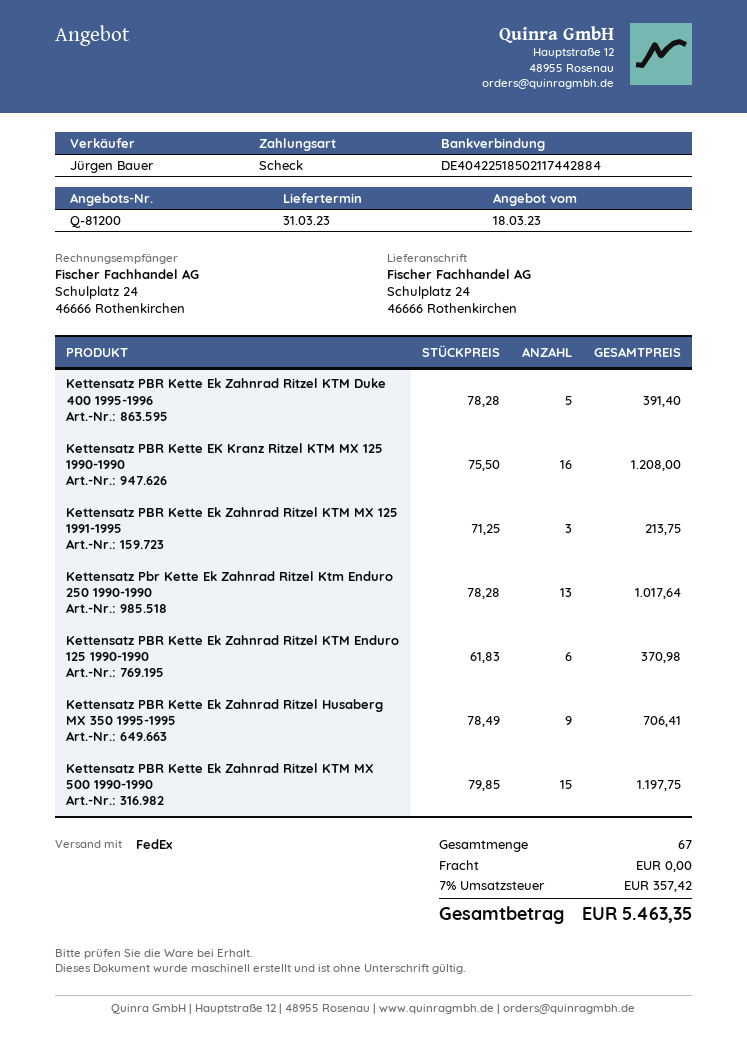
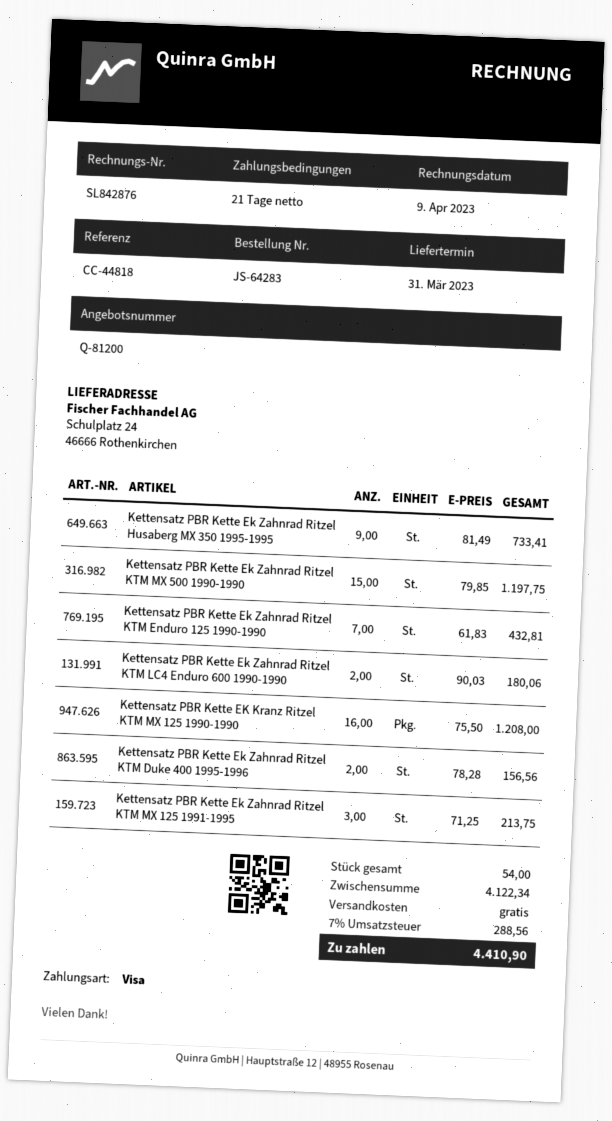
payment method: cheque -> Visa
Kettensatz PBR Kette Ek Zahnrad Ritzel KTM Duke 400 1995-1996: 5 x 78.28 = 391.40 -> 2 x 78.28 = 156.56
Kettensatz Pbr Kette Ek Zahnrad Ritzel Ktm Enduro 250 1990-1990: 13 x 78.28 = 1017.64 -> none
Kettensatz PBR Kette Ek Zahnrad Ritzel KTM Enduro 125 1990-1990: 6 x 61.83 = 370.98 -> 7 x 61.83 = 432.81
Kettensatz PBR Kette Ek Zahnrad Ritzel Husaberg MX 350 1995-1995: 9 x 78.49 = 706.41 -> 9 x 81.49 = 733.41
Kettensatz PBR Kette Ek Zahnrad Ritzel KTM LC4 Enduro 600 1990-1990: none -> 2 x 90.03 = 180.06
total quantity: 67 -> 54
tax: 7% = 357.42 -> 7% = 288.56
total: 5463.35 -> 4410.90

